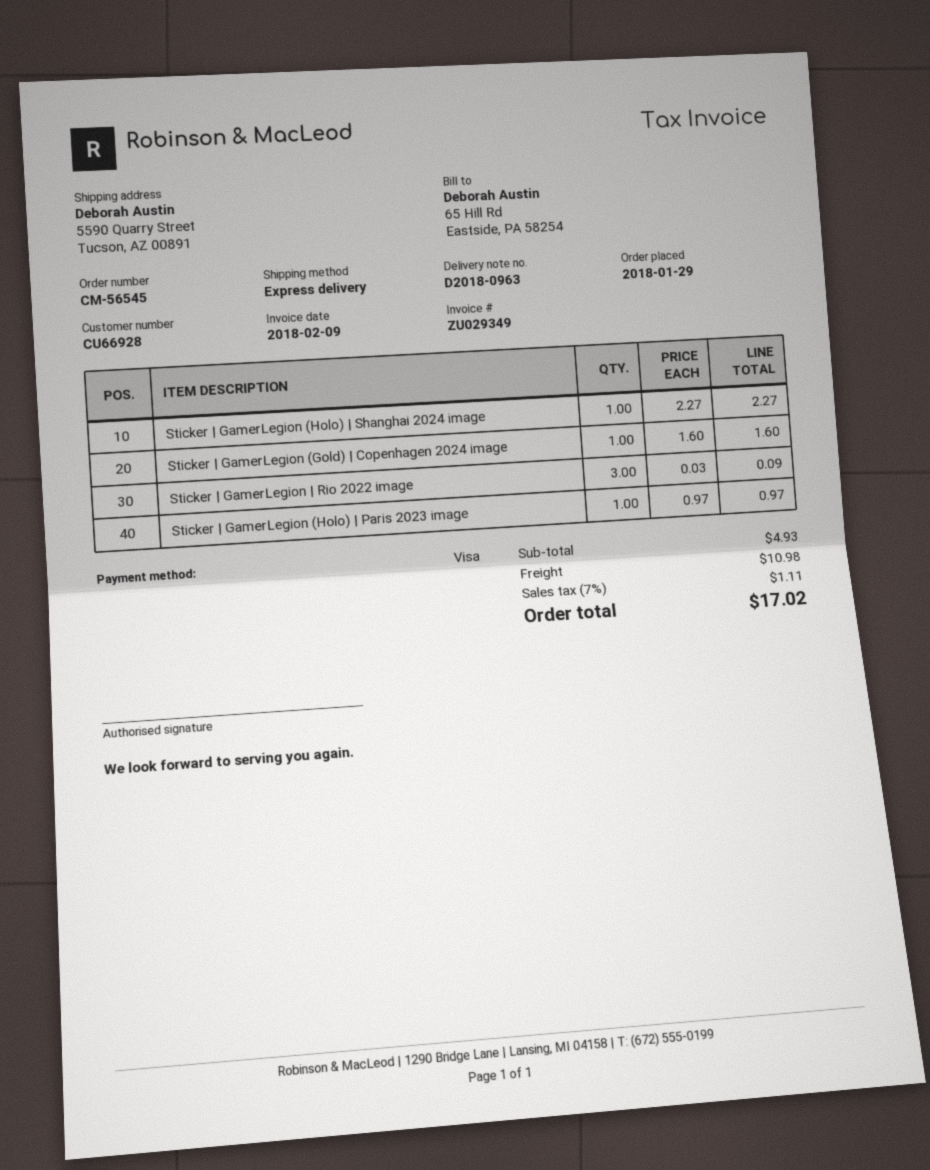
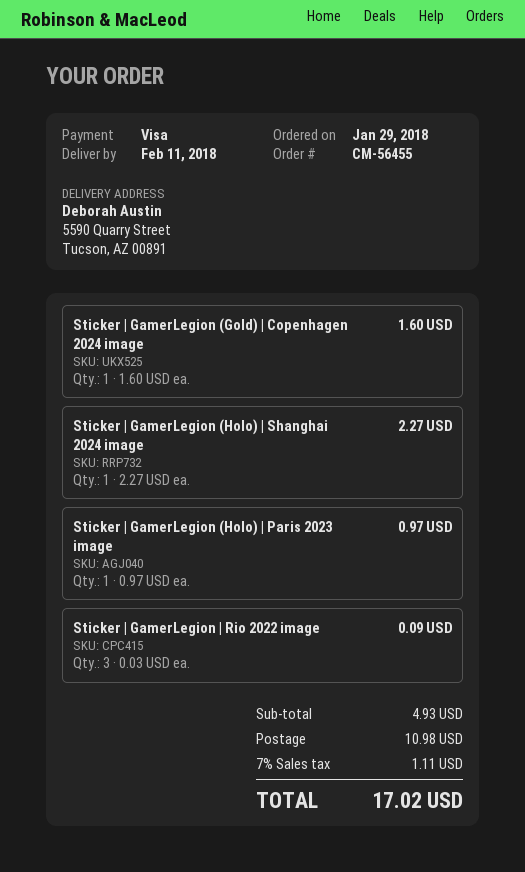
order number: CM-56545 -> CM-56455

